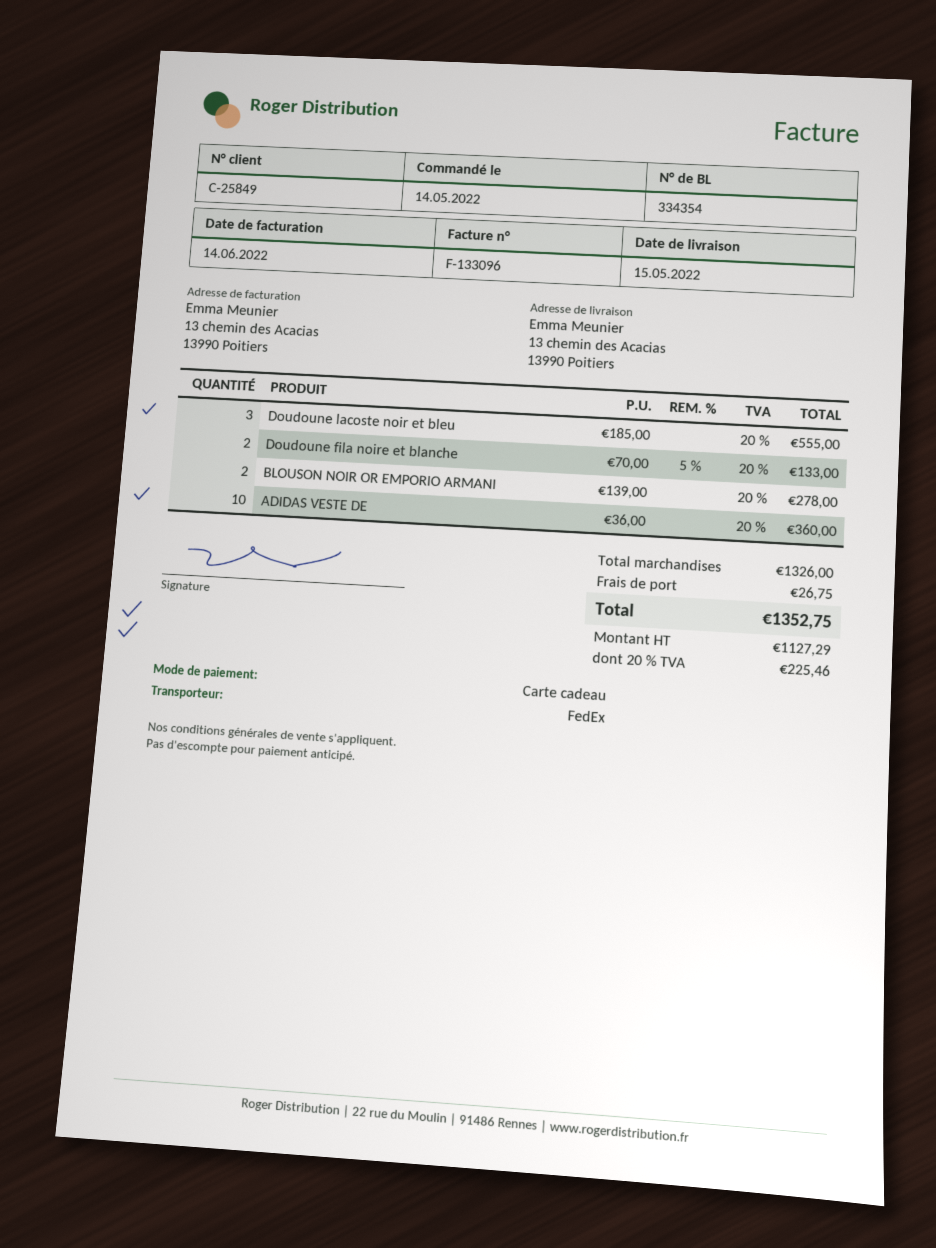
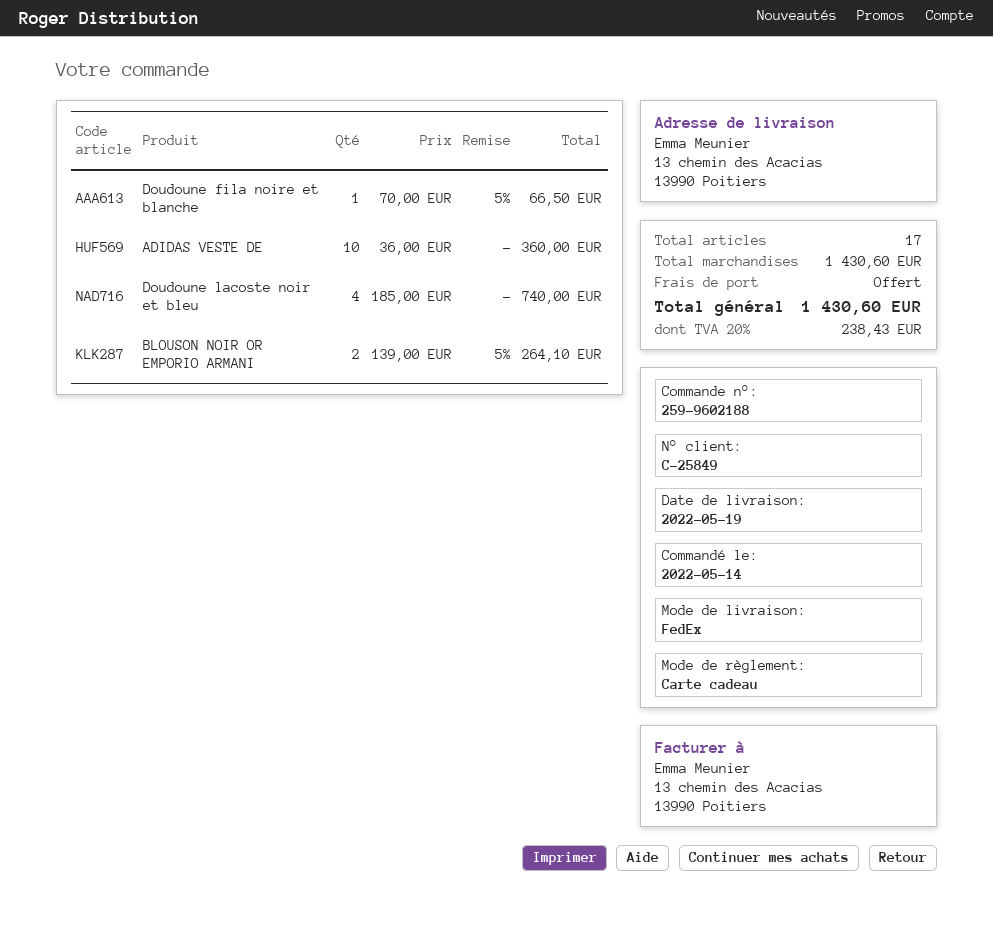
delivery date: 2022-05-15 -> 2022-05-19
Doudoune lacoste noir et bleu: 3 x 185.00 = 555.00 -> 4 x 185.00 = 740.00
Doudoune fila noire et blanche: 2 x 70.00 - 5% = 133.00 -> 1 x 70.00 - 5% = 66.50
BLOUSON NOIR OR EMPORIO ARMANI: 2 x 139.00 = 278.00 -> 2 x 139.00 - 5% = 264.10
subtotal: 1326.00 -> 1430.60
shipping: 26.75 -> 0.00
tax: 20% = 225.46 -> 20% = 238.43
total: 1352.75 -> 1430.60

